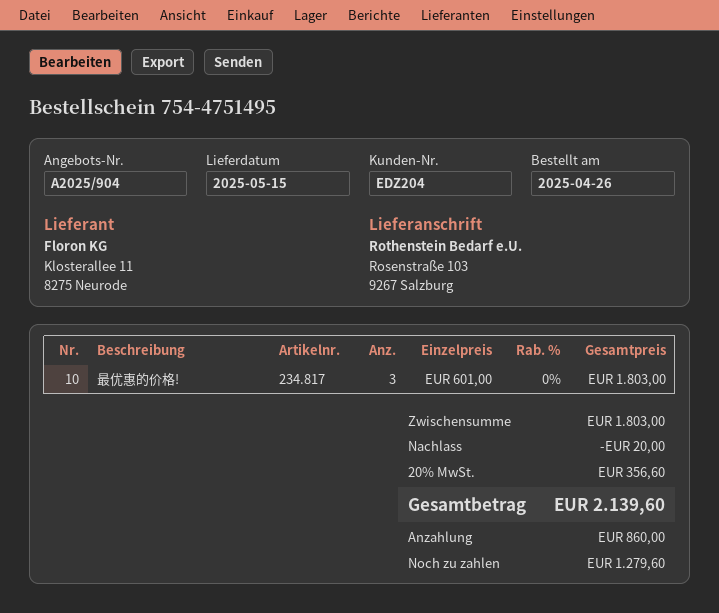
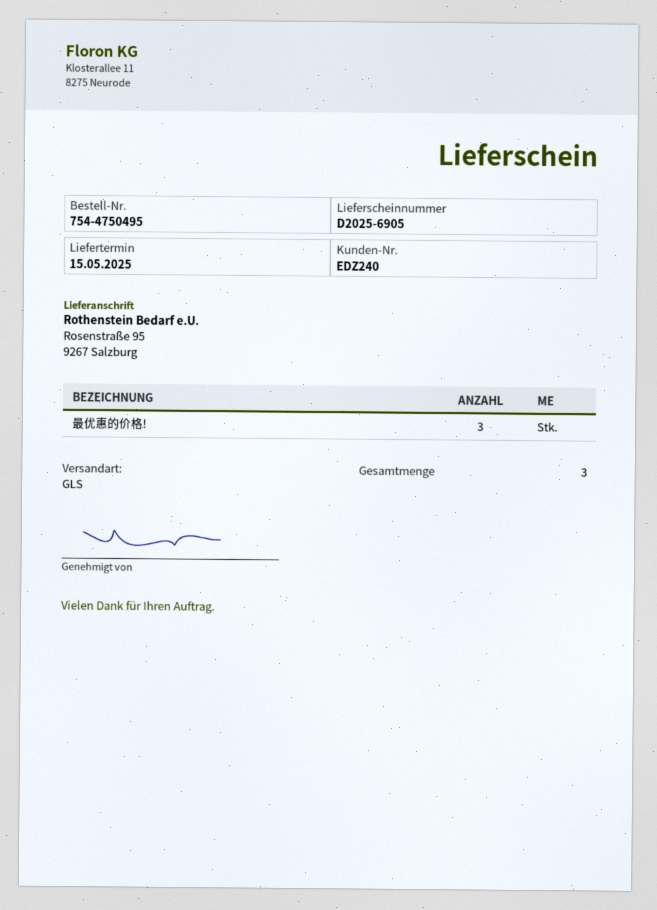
order number: 754-4751495 -> 754-4750495
customer number: EDZ204 -> EDZ240
ship to: Rosenstraße 103, 9267 Salzburg -> Rosenstraße 95, 9267 Salzburg

